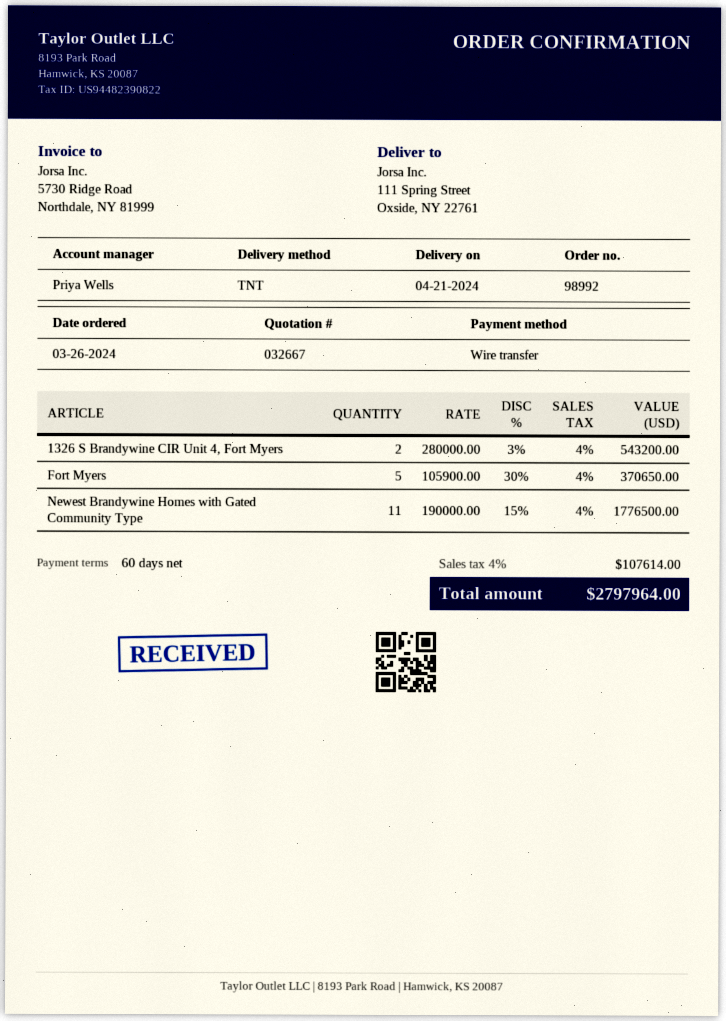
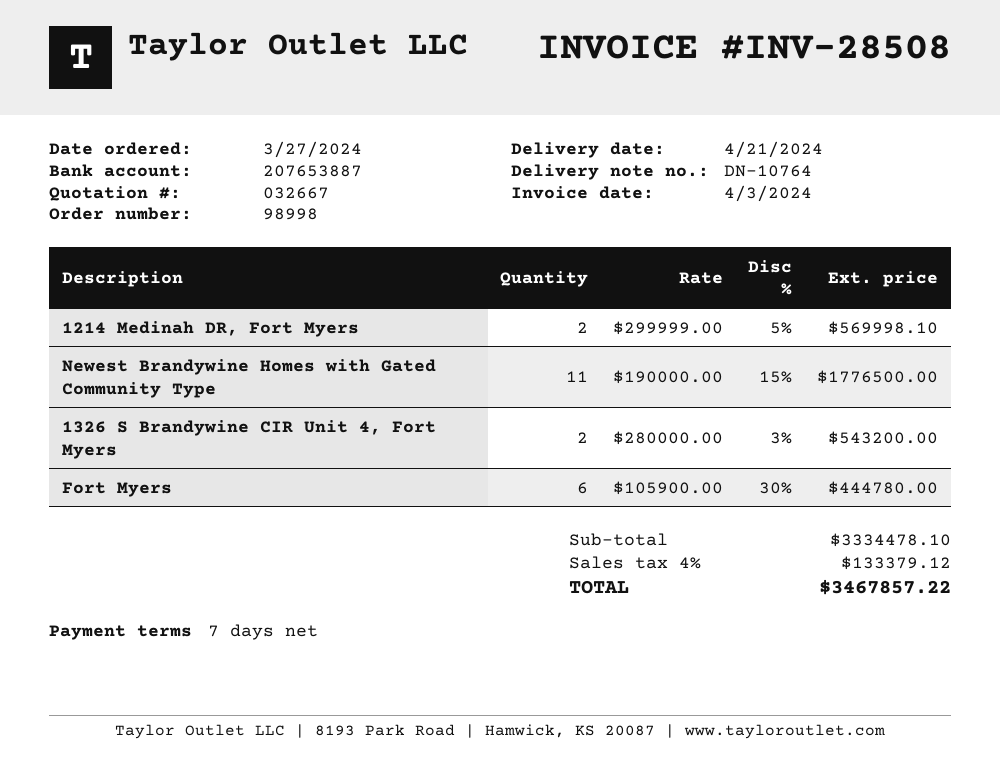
order number: 98992 -> 98998
order date: 2024-03-26 -> 2024-03-27
payment terms: 60 days -> 7 days
Fort Myers: 5 x 105900.00 - 30% = 370650.00 -> 6 x 105900.00 - 30% = 444780.00
1214 Medinah DR, Fort Myers: none -> 2 x 299999.00 - 5% = 569998.10
tax: 4% = 107614.00 -> 4% = 133379.12
total: 2797964.00 -> 3467857.22

